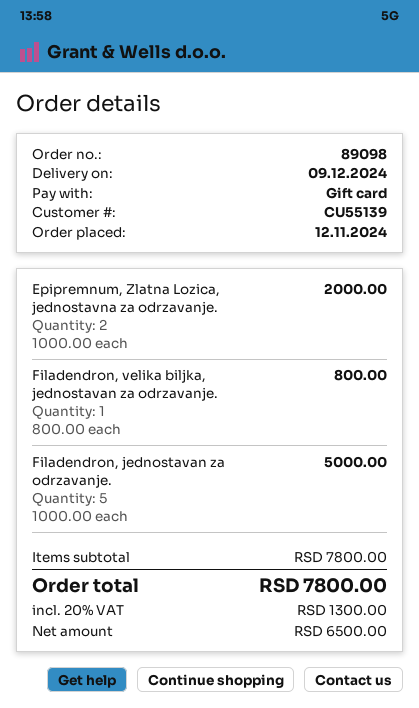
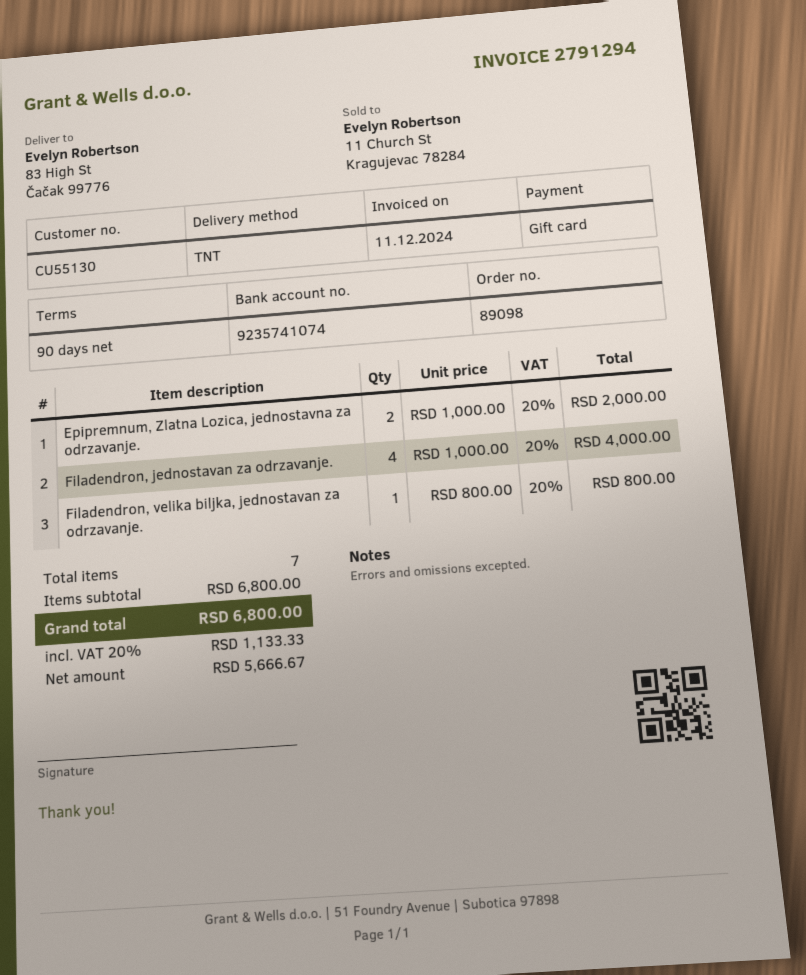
customer number: CU55139 -> CU55130
Filadendron, jednostavan za odrzavanje.: 5 x 1000.00 = 5000.00 -> 4 x 1000.00 = 4000.00
subtotal: 7800.00 -> 6800.00
net: 6500.00 -> 5666.67
tax: 20% = 1300.00 -> 20% = 1133.33
total: 7800.00 -> 6800.00

